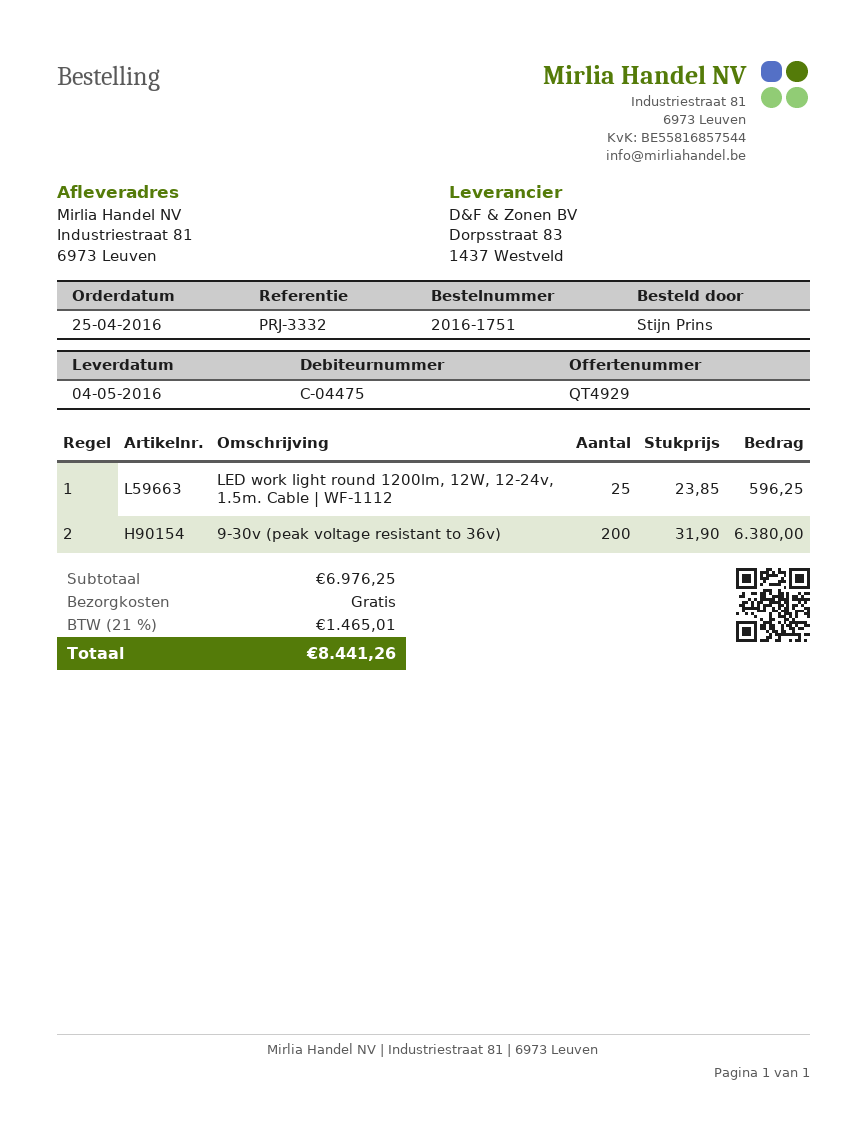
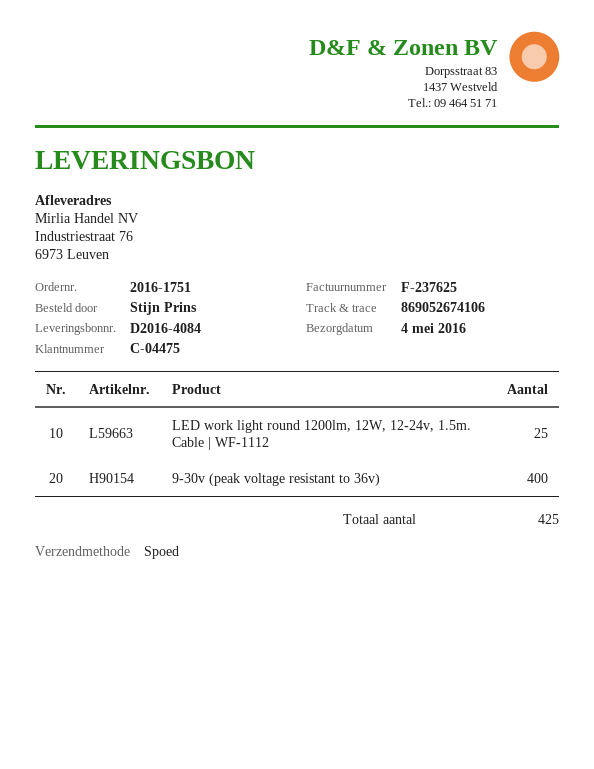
ship to: Industriestraat 81, 6973 Leuven -> Industriestraat 76, 6973 Leuven
9-30v (peak voltage resistant to 36v): 200 -> 400

